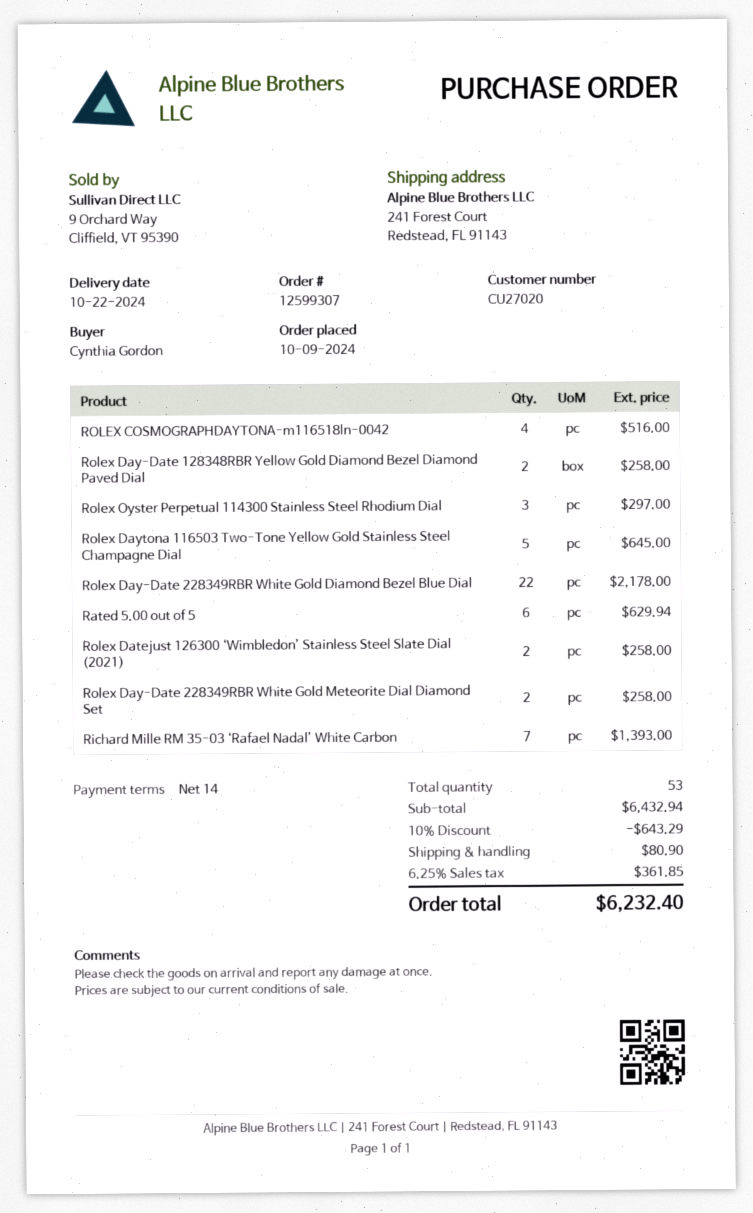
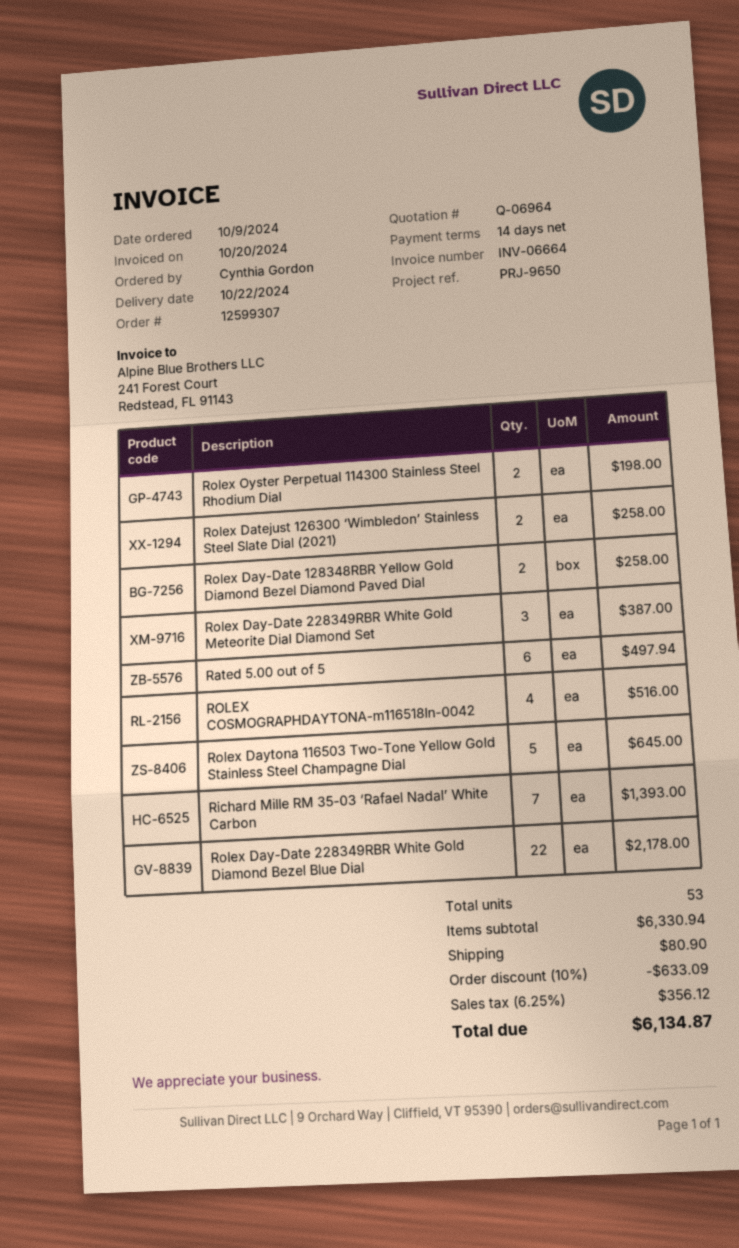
Rolex Oyster Perpetual 114300 Stainless Steel Rhodium Dial: 3 for 297.00 -> 2 for 198.00
Rated 5.00 out of 5: 6 for 629.94 -> 6 for 497.94
Rolex Day-Date 228349RBR White Gold Meteorite Dial Diamond Set: 2 for 258.00 -> 3 for 387.00
subtotal: 6432.94 -> 6330.94
discount: 10% = 643.29 -> 10% = 633.09
tax: 6.25% = 361.85 -> 6.25% = 356.12
total: 6232.40 -> 6134.87

